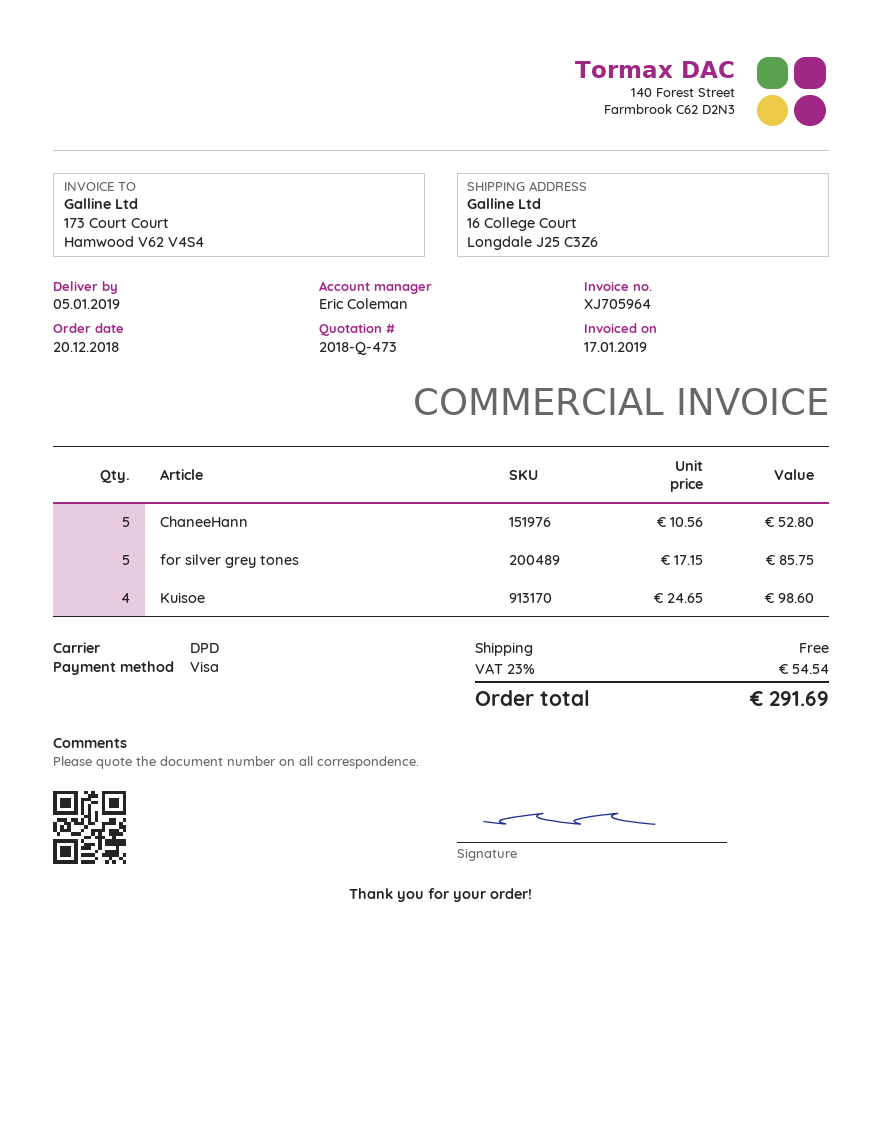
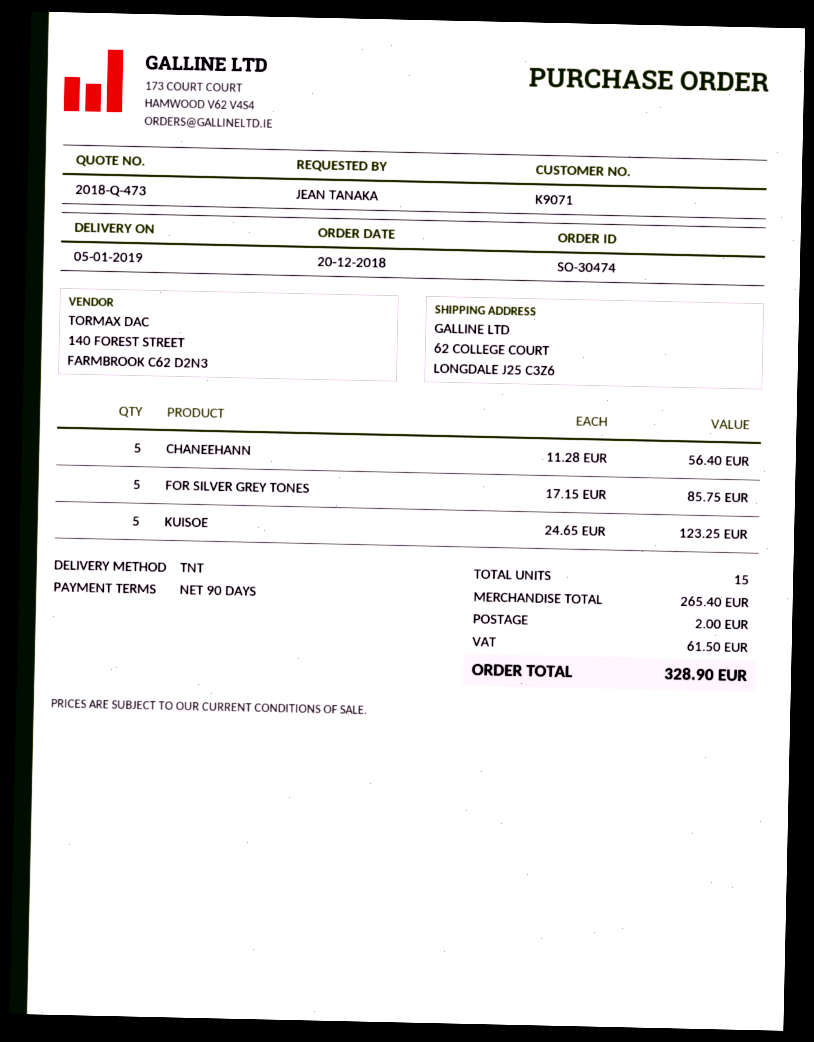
shipping method: DPD -> TNT
ship to: 16 College Court, Longdale J25 C3Z6 -> 62 COLLEGE COURT, LONGDALE J25 C3Z6
ChaneeHann: 5 x 10.56 = 52.80 -> 5 x 11.28 = 56.40
Kuisoe: 4 x 24.65 = 98.60 -> 5 x 24.65 = 123.25
shipping: 0.00 -> 2.00
tax: 54.54 -> 61.50
total: 291.69 -> 328.90

